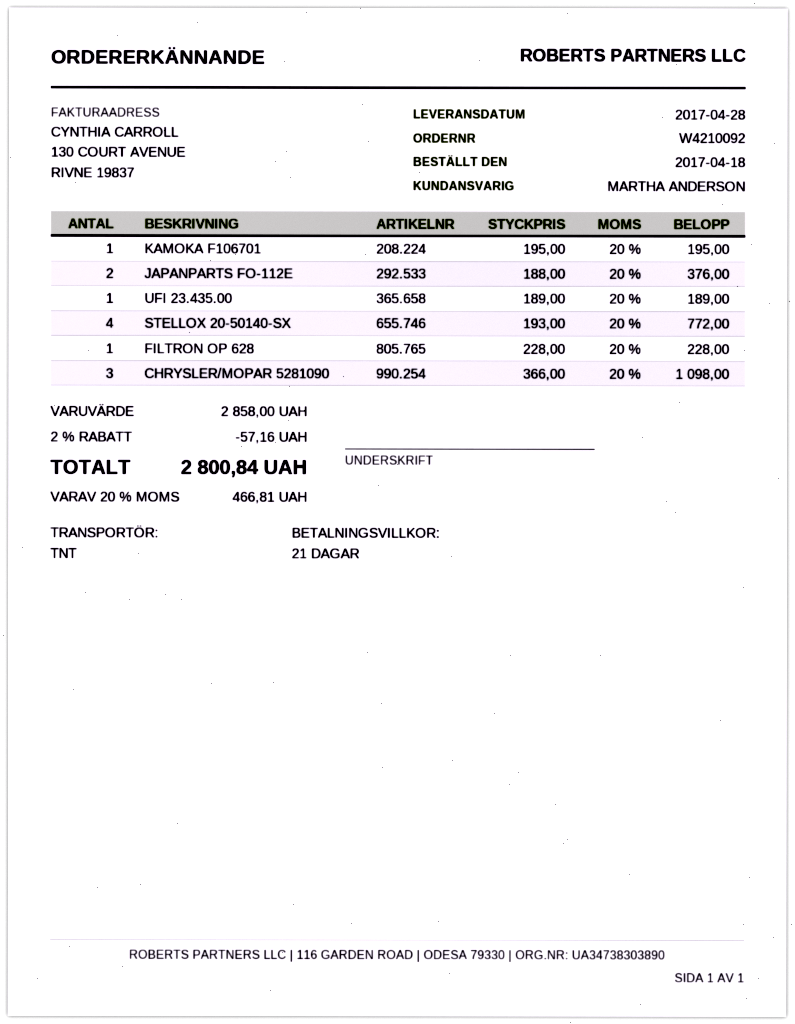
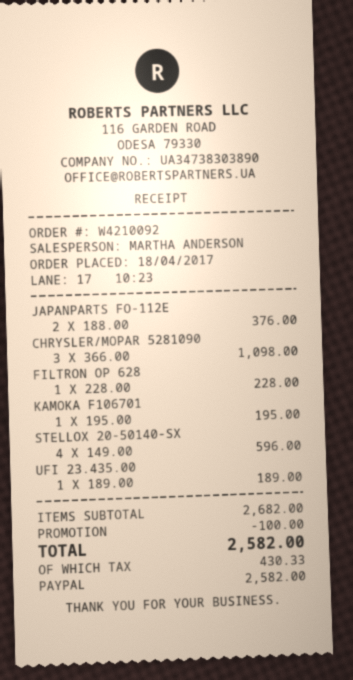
STELLOX 20-50140-SX: 4 x 193.00 = 772.00 -> 4 x 149.00 = 596.00
subtotal: 2858.00 -> 2682.00
discount: 57.16 -> 100.00
tax: 466.81 -> 430.33
total: 2800.84 -> 2582.00

